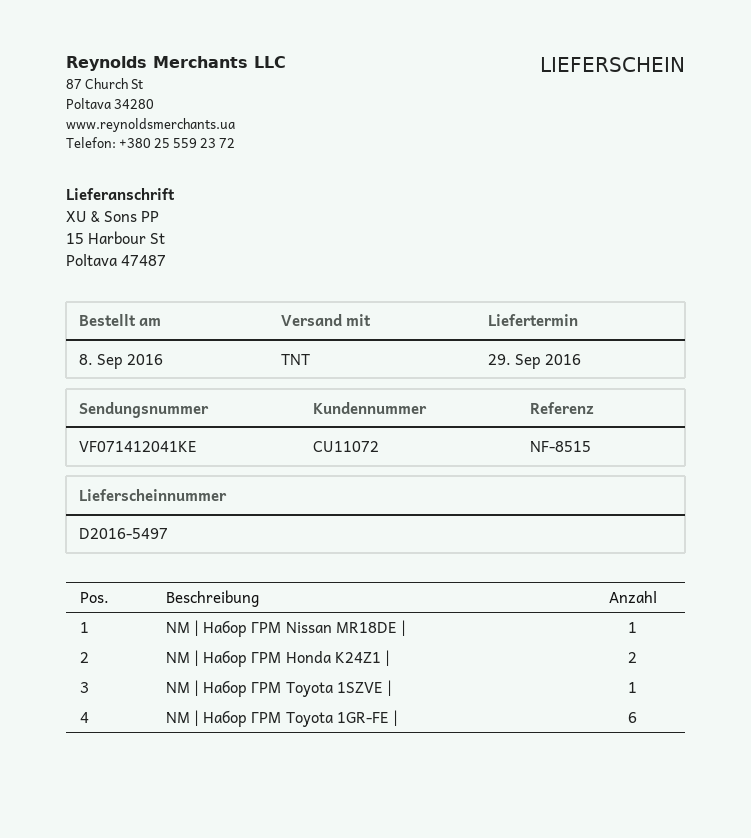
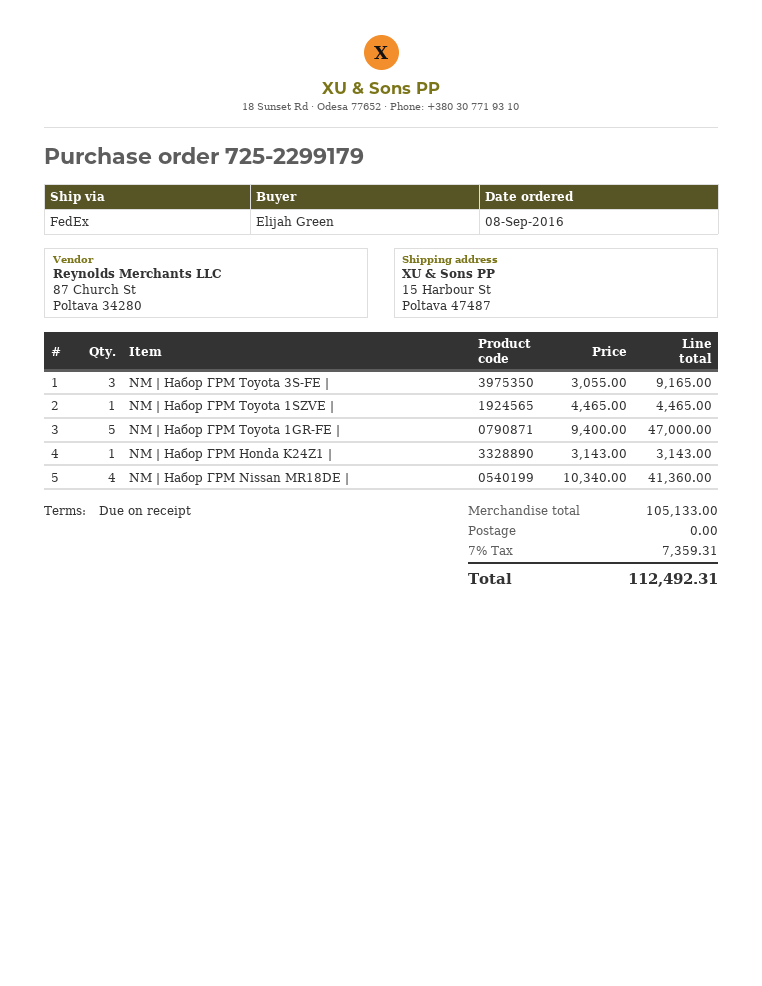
shipping method: TNT -> FedEx
NM | Набор ГРМ Nissan MR18DE |: 1 -> 4
NM | Набор ГРМ Honda K24Z1 |: 2 -> 1
NM | Набор ГРМ Toyota 1GR-FE |: 6 -> 5
NM | Набор ГРМ Toyota 3S-FE |: none -> 3

